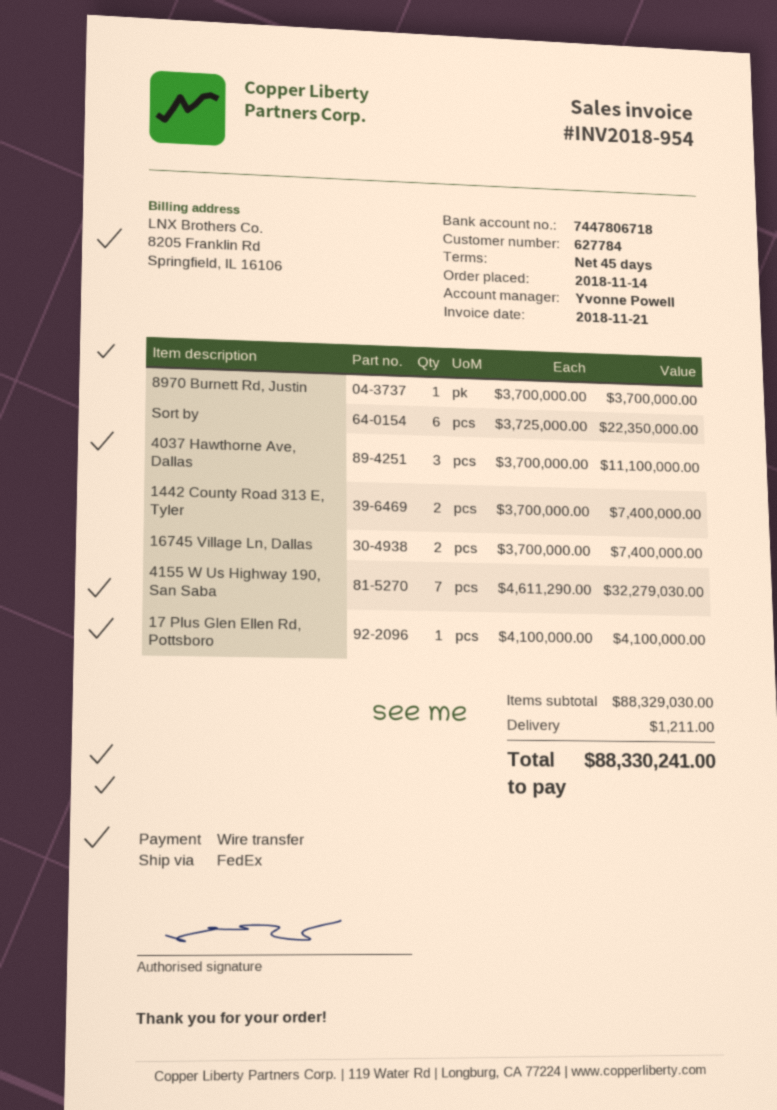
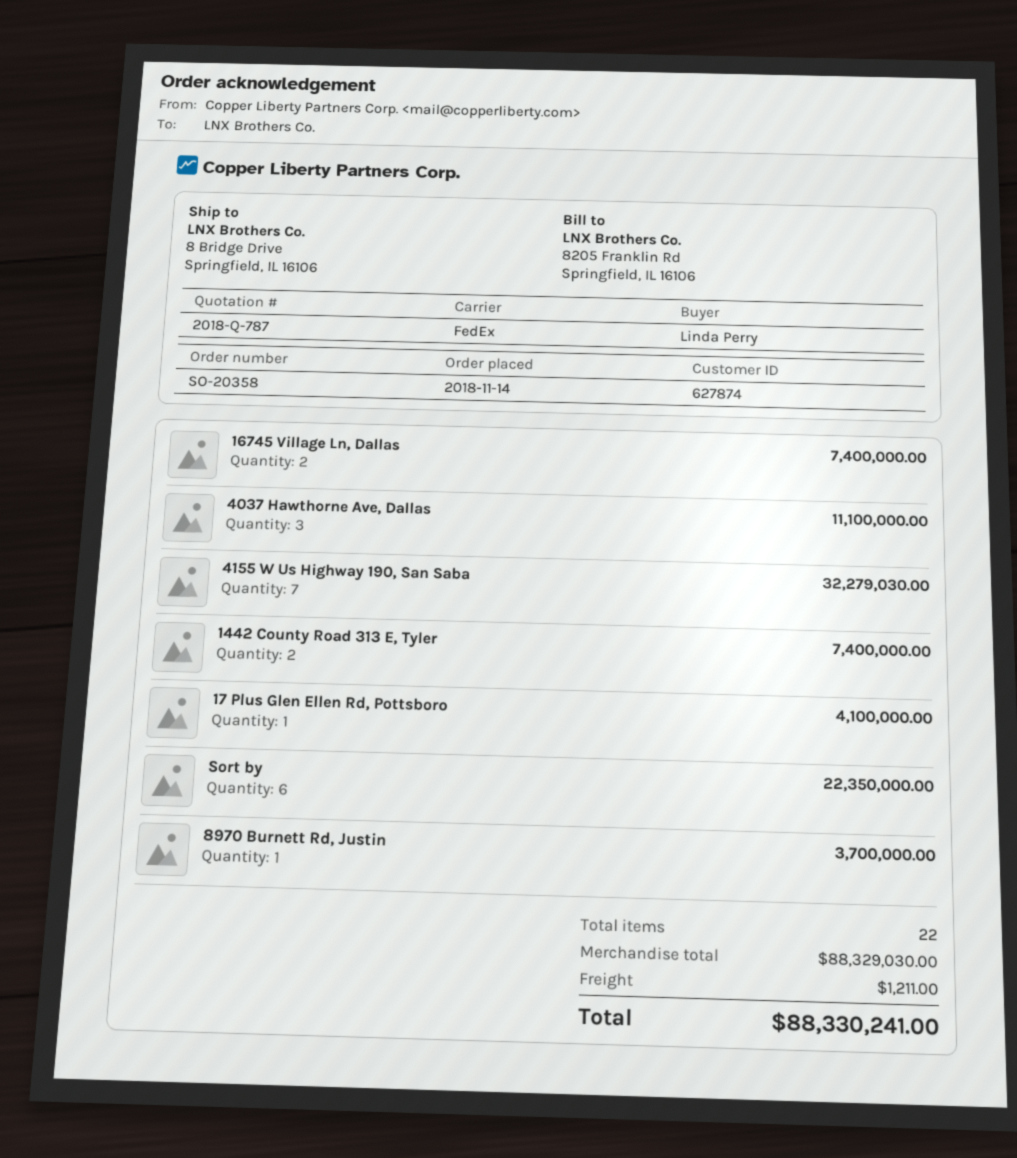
customer number: 627784 -> 627874

